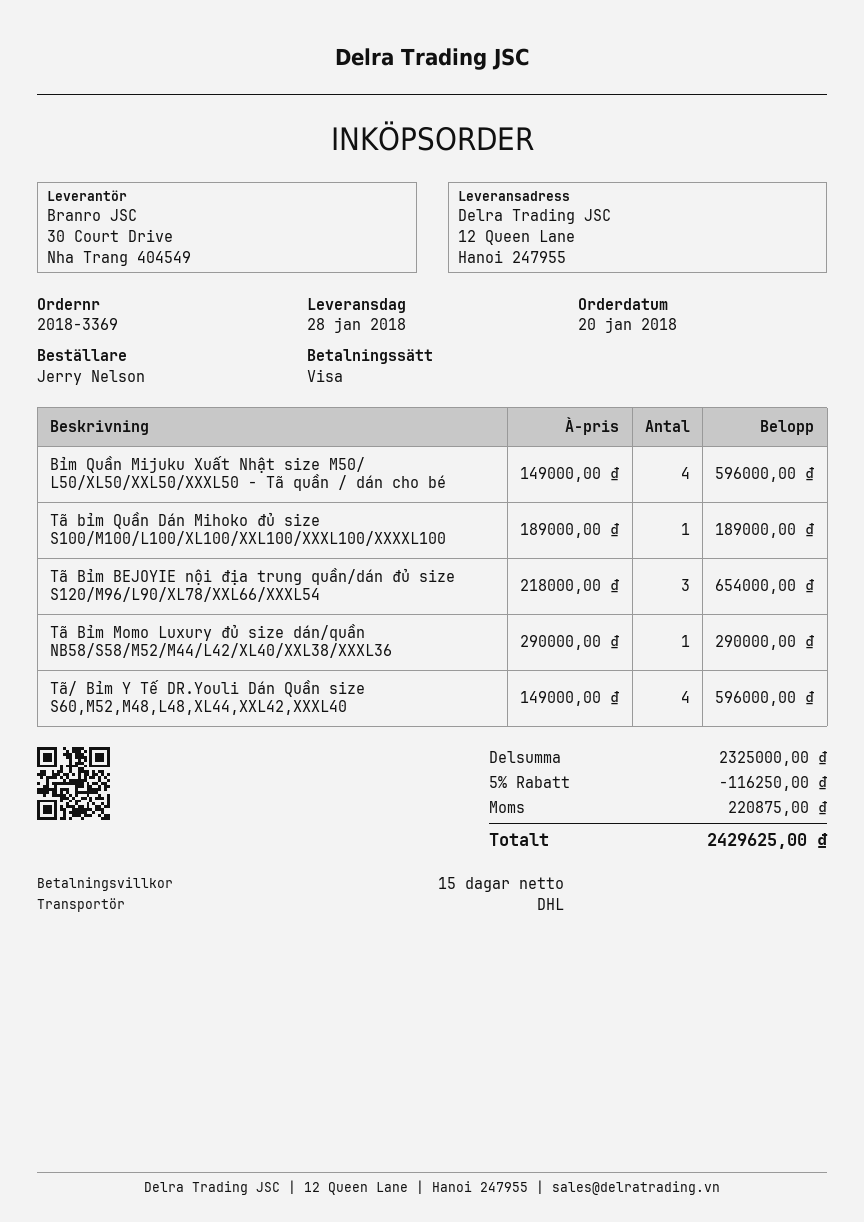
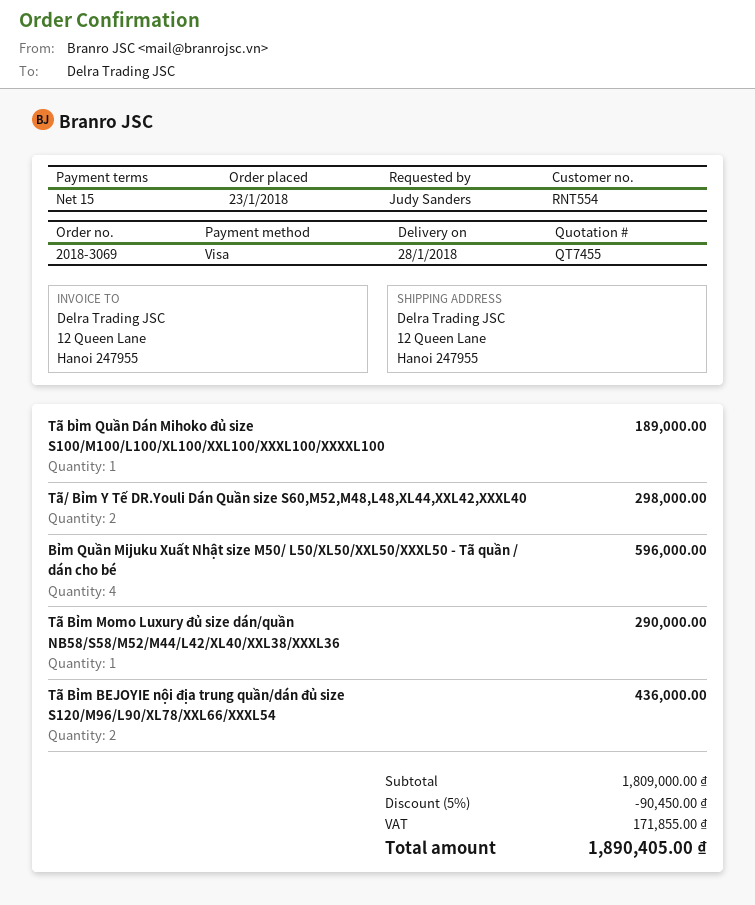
order number: 2018-3369 -> 2018-3069
order date: 2018-01-20 -> 2018-01-23
ordered by: Jerry Nelson -> Judy Sanders
Tã Bỉm BEJOYIE nội địa trung quần/dán đủ size S120/M96/L90/XL78/XXL66/XXXL54: 3 for 654000.00 -> 2 for 436000.00
Tã/ Bỉm Y Tế DR.Youli Dán Quần size S60,M52,M48,L48,XL44,XXL42,XXXL40: 4 for 596000.00 -> 2 for 298000.00
subtotal: 2325000.00 -> 1809000.00
discount: 5% = 116250.00 -> 5% = 90450.00
tax: 220875.00 -> 171855.00
total: 2429625.00 -> 1890405.00

